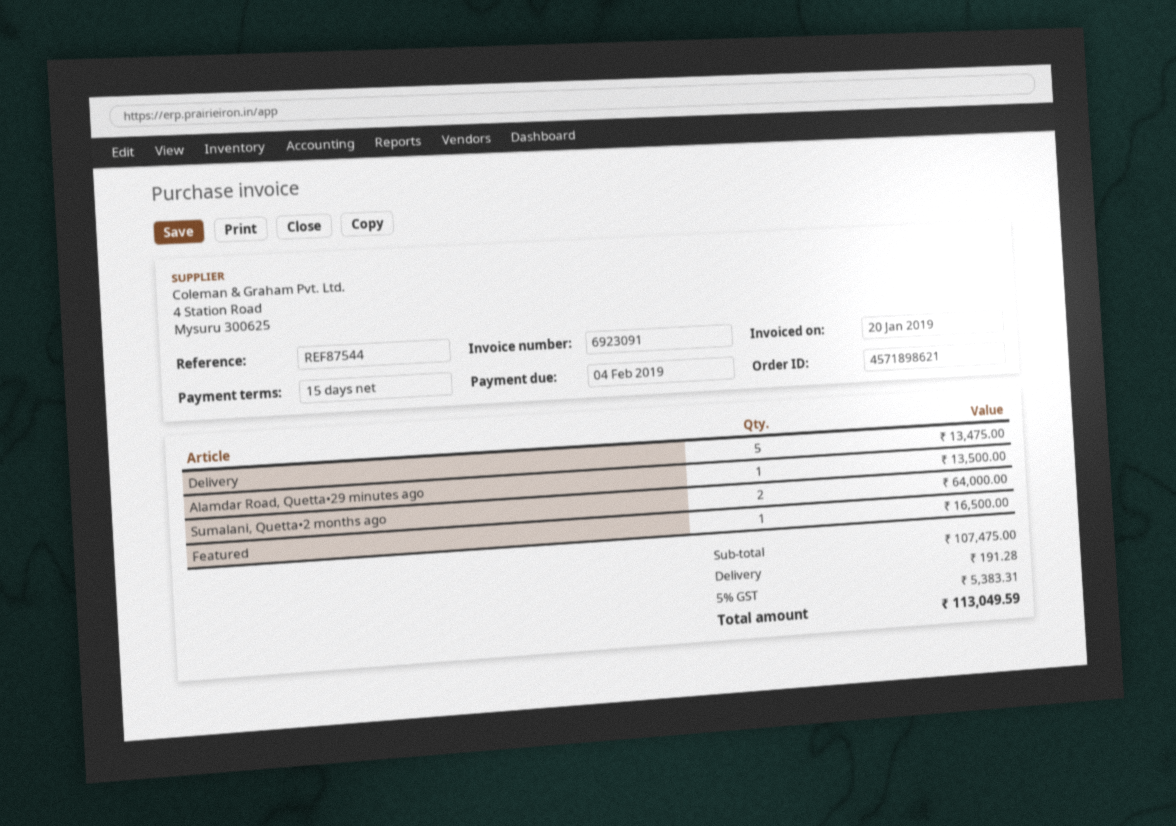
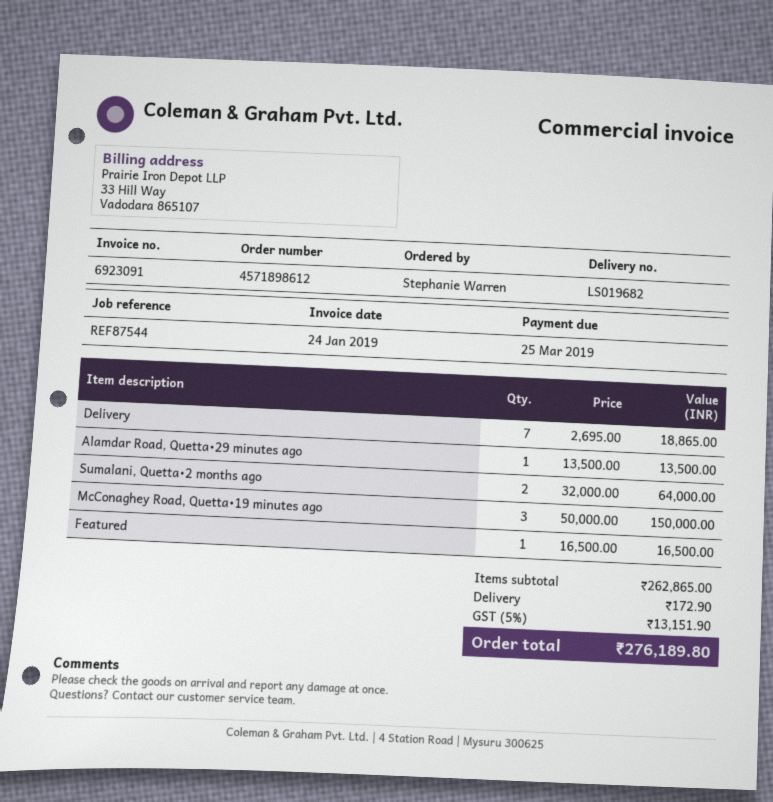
order number: 4571898621 -> 4571898612
invoice date: 2019-01-20 -> 2019-01-24
due date: 2019-02-04 -> 2019-03-25
Delivery: 5 for 13475.00 -> 7 for 18865.00
McConaghey Road, Quetta•19 minutes ago: none -> 3 for 150000.00
subtotal: 107475.00 -> 262865.00
shipping: 191.28 -> 172.90
tax: 5% = 5383.31 -> 5% = 13151.90
total: 113049.59 -> 276189.80

